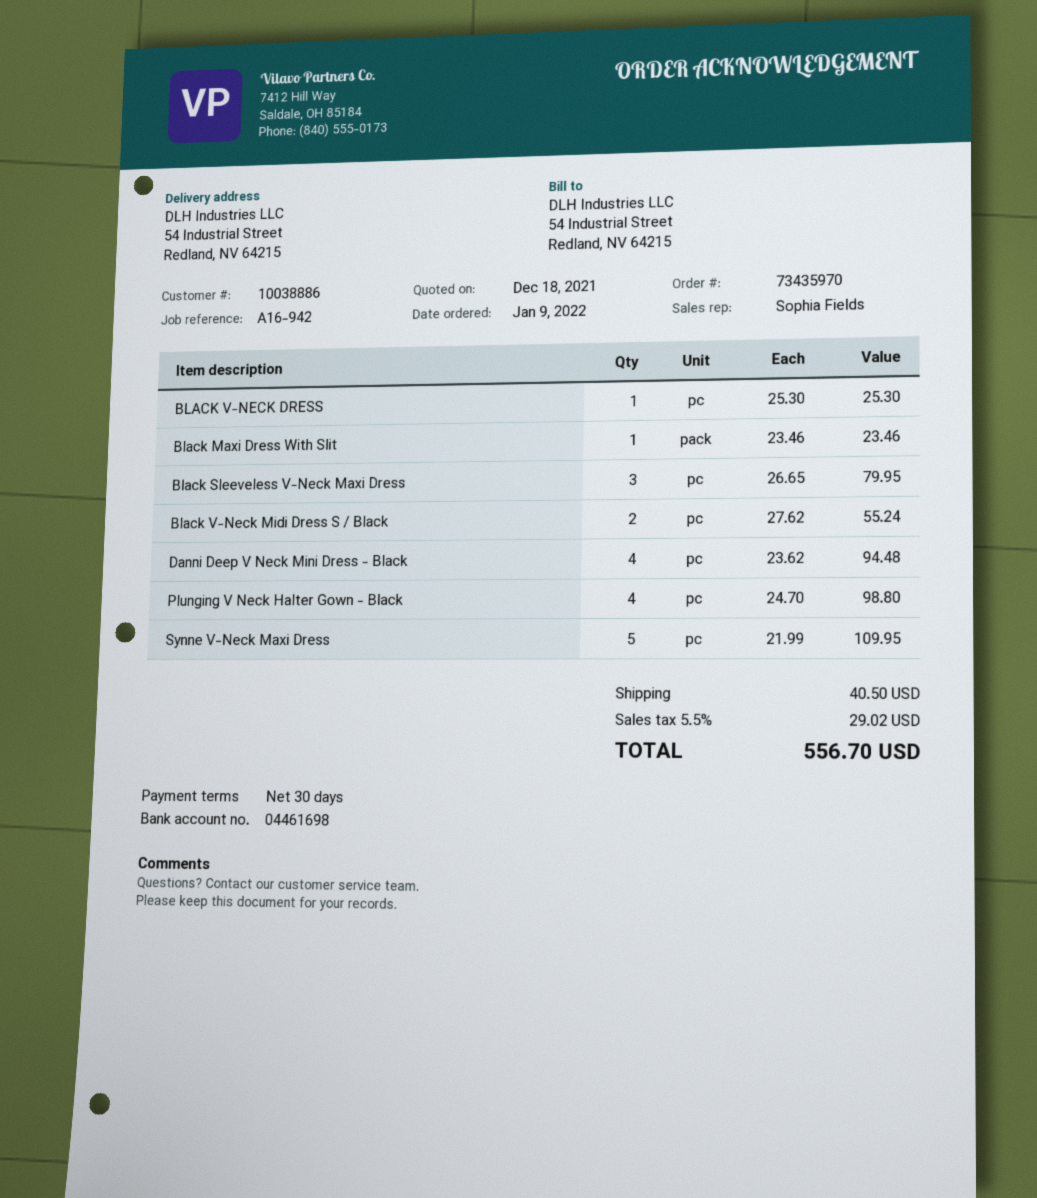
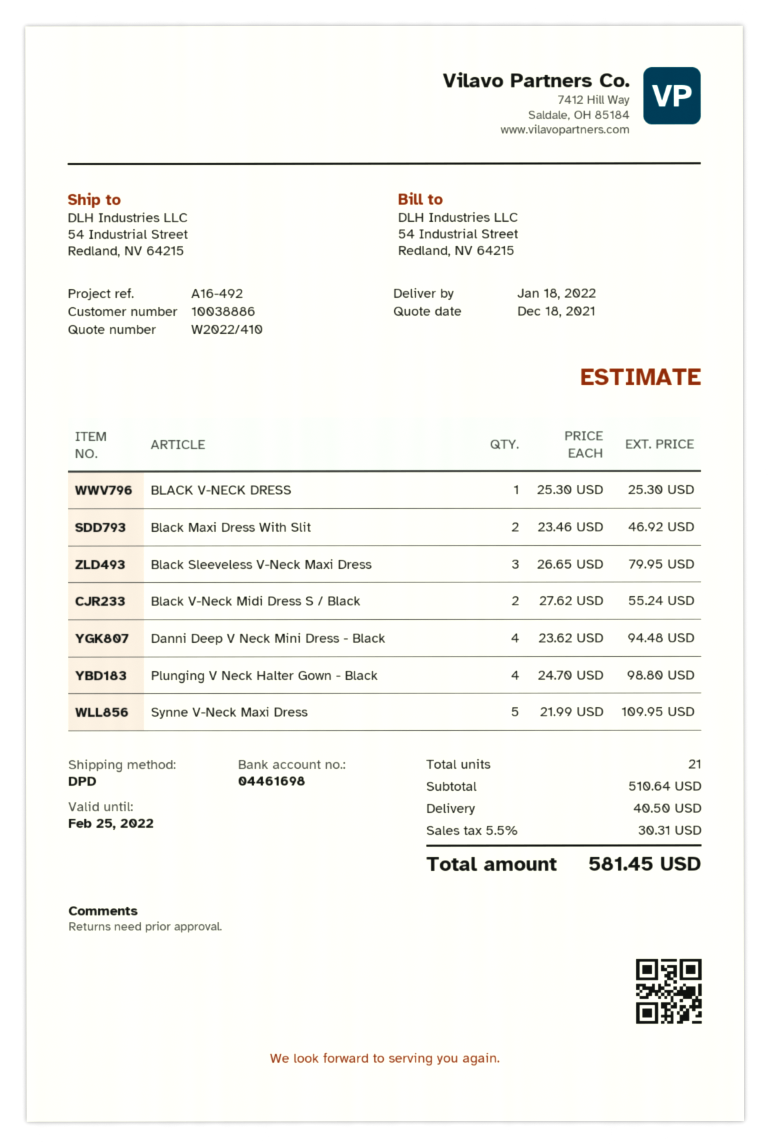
reference: A16-942 -> A16-492
Black Maxi Dress With Slit: 1 x 23.46 = 23.46 -> 2 x 23.46 = 46.92
tax: 5.5% = 29.02 -> 5.5% = 30.31
total: 556.70 -> 581.45

